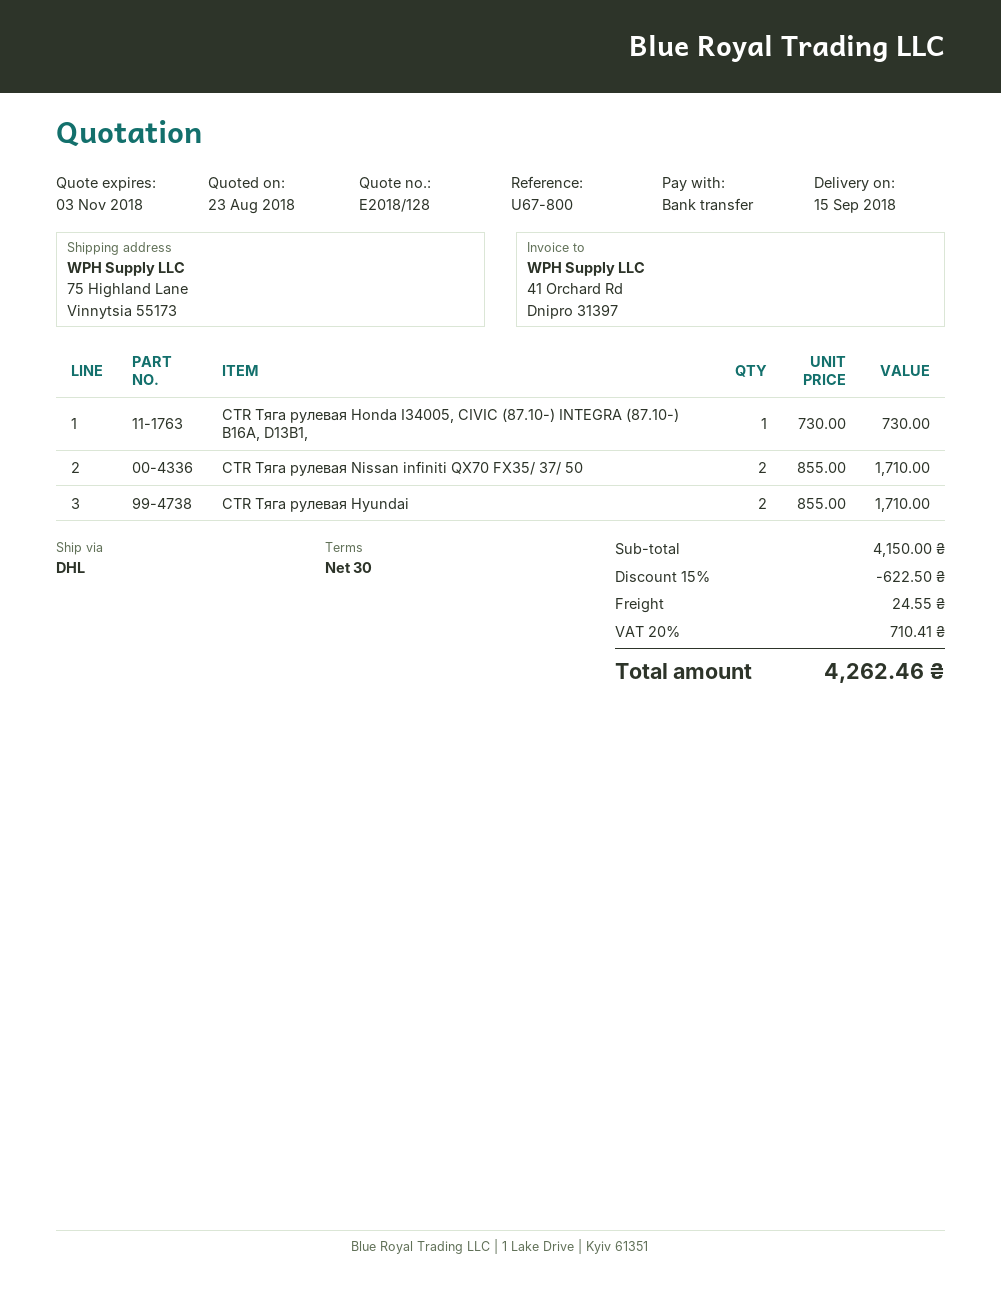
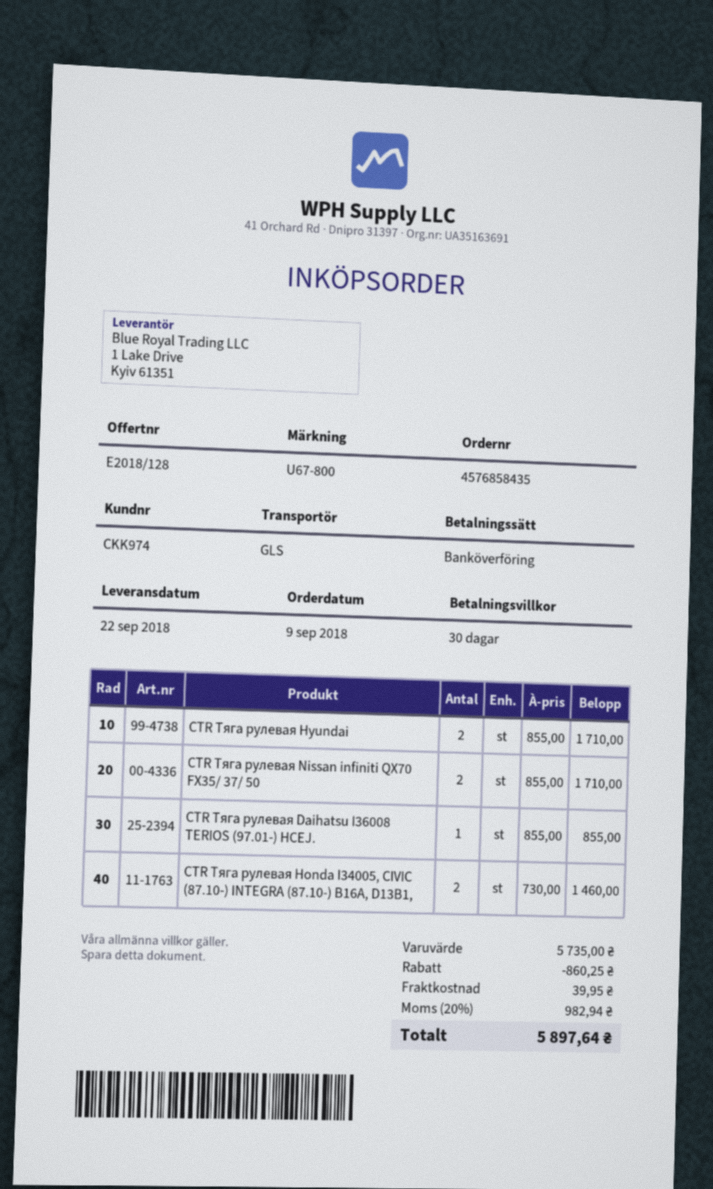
delivery date: 2018-09-15 -> 2018-09-22
shipping method: DHL -> GLS
CTR Тяга рулевая Honda I34005, CIVIC (87.10-) INTEGRA (87.10-) B16A, D13B1,: 1 x 730.00 = 730.00 -> 2 x 730.00 = 1460.00
CTR Тяга рулевая Daihatsu I36008 TERIOS (97.01-) HCEJ.: none -> 1 x 855.00 = 855.00
subtotal: 4150.00 -> 5735.00
discount: 622.50 -> 860.25
shipping: 24.55 -> 39.95
tax: 20% = 710.41 -> 20% = 982.94
total: 4262.46 -> 5897.64

